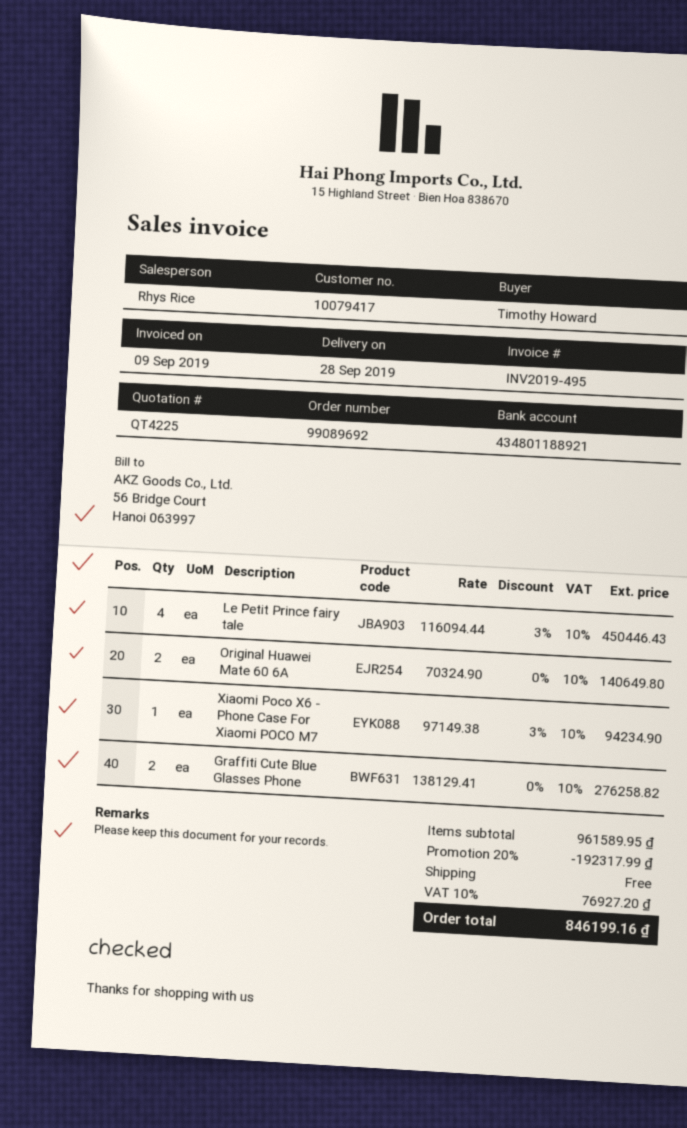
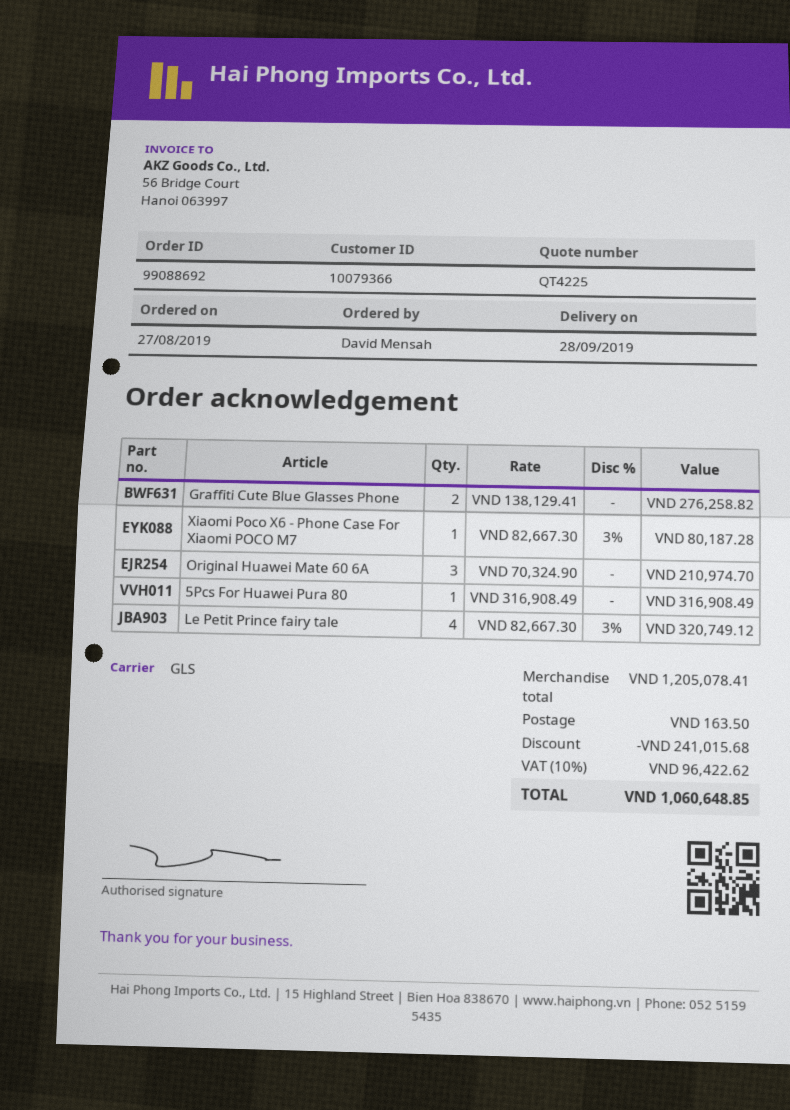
order number: 99089692 -> 99088692
customer number: 10079417 -> 10079366
ordered by: Timothy Howard -> David Mensah
Le Petit Prince fairy tale: 4 x 116094.44 - 3% = 450446.43 -> 4 x 82667.30 - 3% = 320749.12
Original Huawei Mate 60 6A: 2 x 70324.90 = 140649.80 -> 3 x 70324.90 = 210974.70
Xiaomi Poco X6 - Phone Case For Xiaomi POCO M7: 1 x 97149.38 - 3% = 94234.90 -> 1 x 82667.30 - 3% = 80187.28
5Pcs For Huawei Pura 80: none -> 1 x 316908.49 = 316908.49
subtotal: 961589.95 -> 1205078.41
discount: 192317.99 -> 241015.68
shipping: 0.00 -> 163.50
tax: 10% = 76927.20 -> 10% = 96422.62
total: 846199.16 -> 1060648.85

